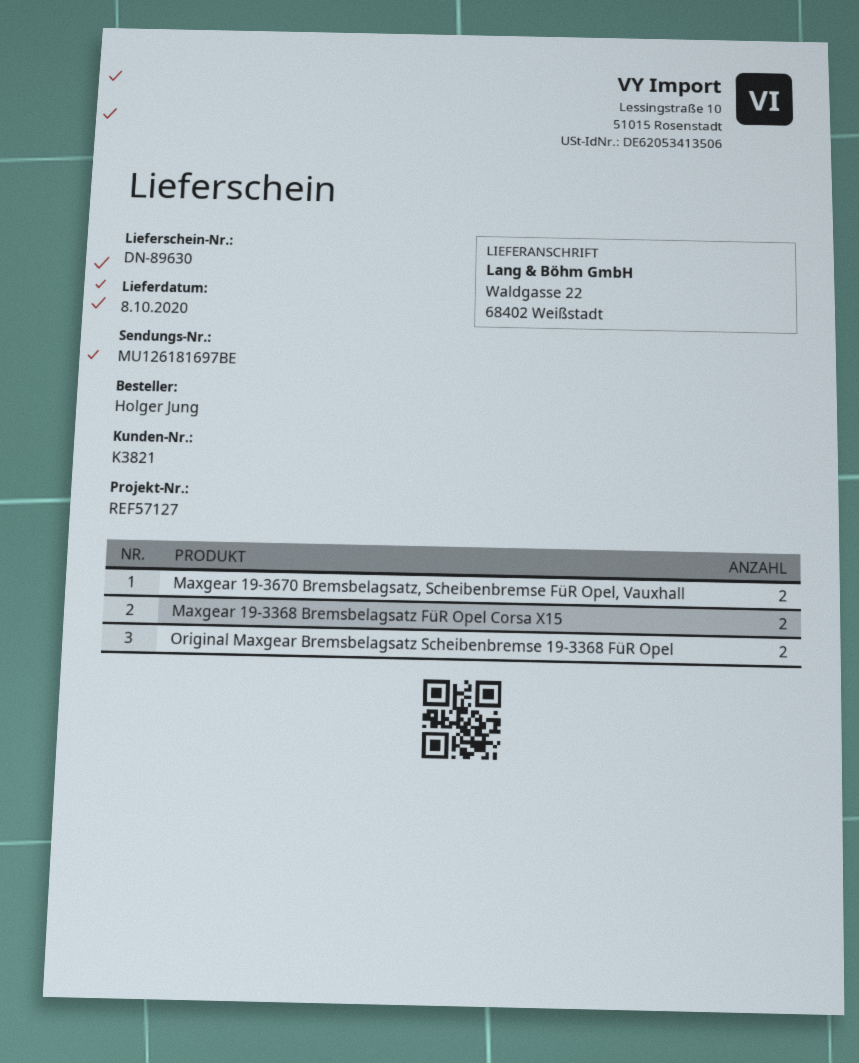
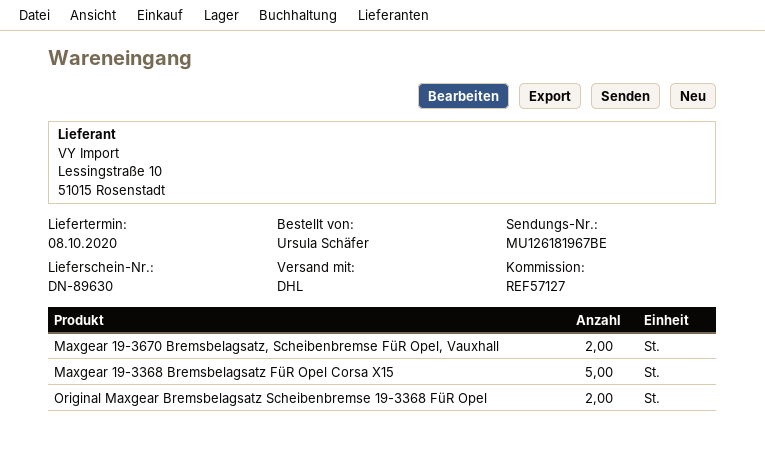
ordered by: Holger Jung -> Ursula Schäfer
tracking number: MU126181697BE -> MU126181967BE
Maxgear 19-3368 Bremsbelagsatz FüR Opel Corsa X15: 2 -> 5

